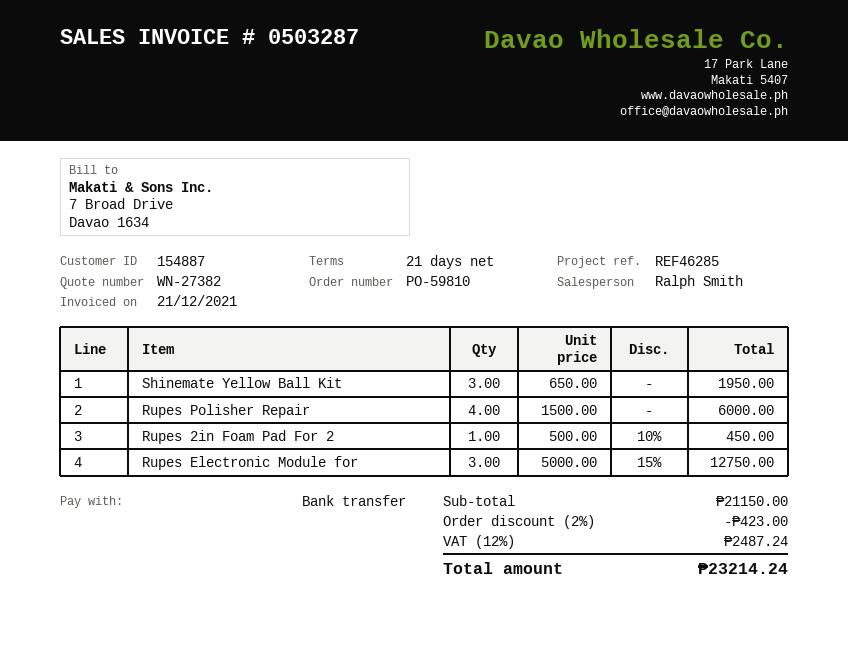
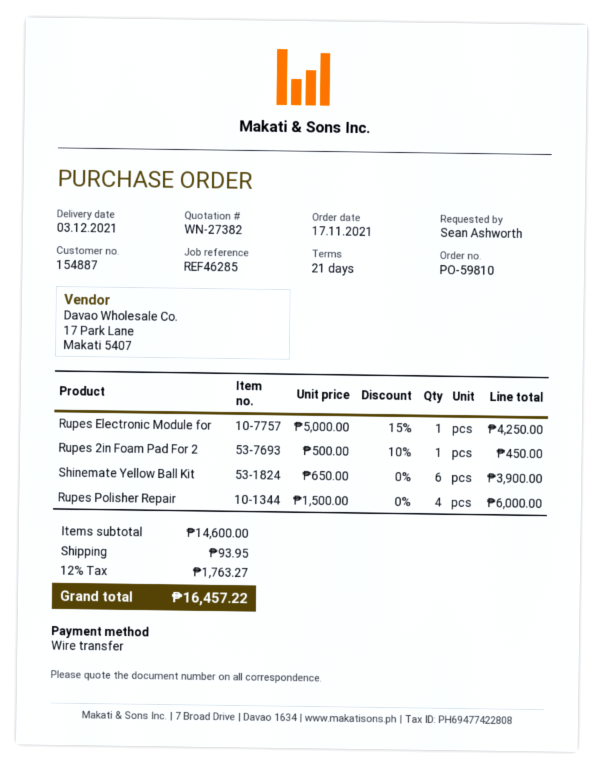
Shinemate Yellow Ball Kit: 3 x 650.00 = 1950.00 -> 6 x 650.00 = 3900.00
Rupes Electronic Module for: 3 x 5000.00 - 15% = 12750.00 -> 1 x 5000.00 - 15% = 4250.00
subtotal: 21150.00 -> 14600.00
discount: 2% = 423.00 -> none
shipping: none -> 93.95
tax: 12% = 2487.24 -> 12% = 1763.27
total: 23214.24 -> 16457.22

